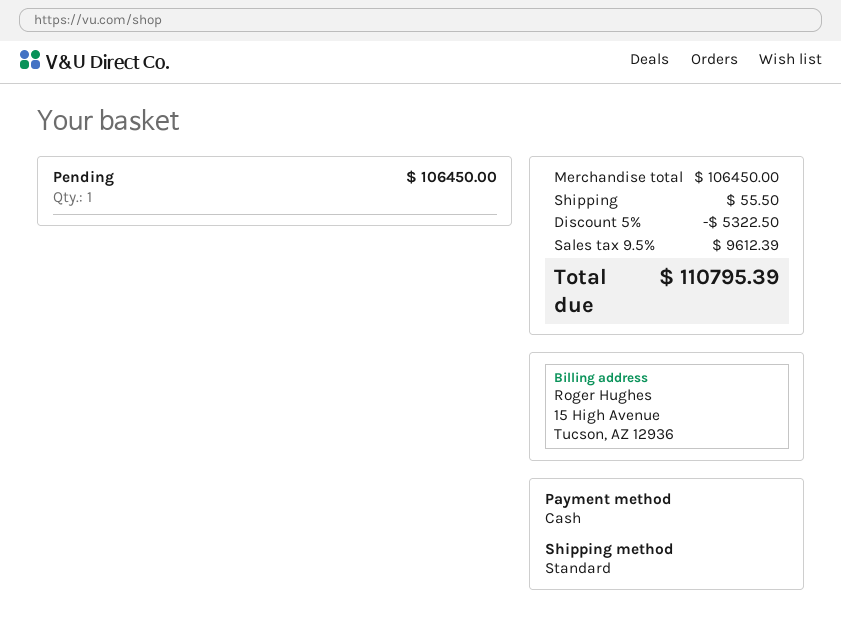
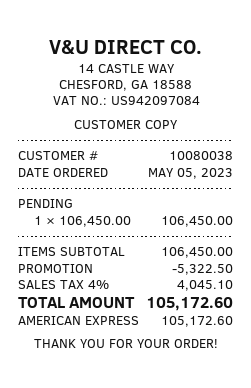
payment method: cash -> American Express
shipping: 55.50 -> none
tax: 9.5% = 9612.39 -> 4% = 4045.10
total: 110795.39 -> 105172.60

